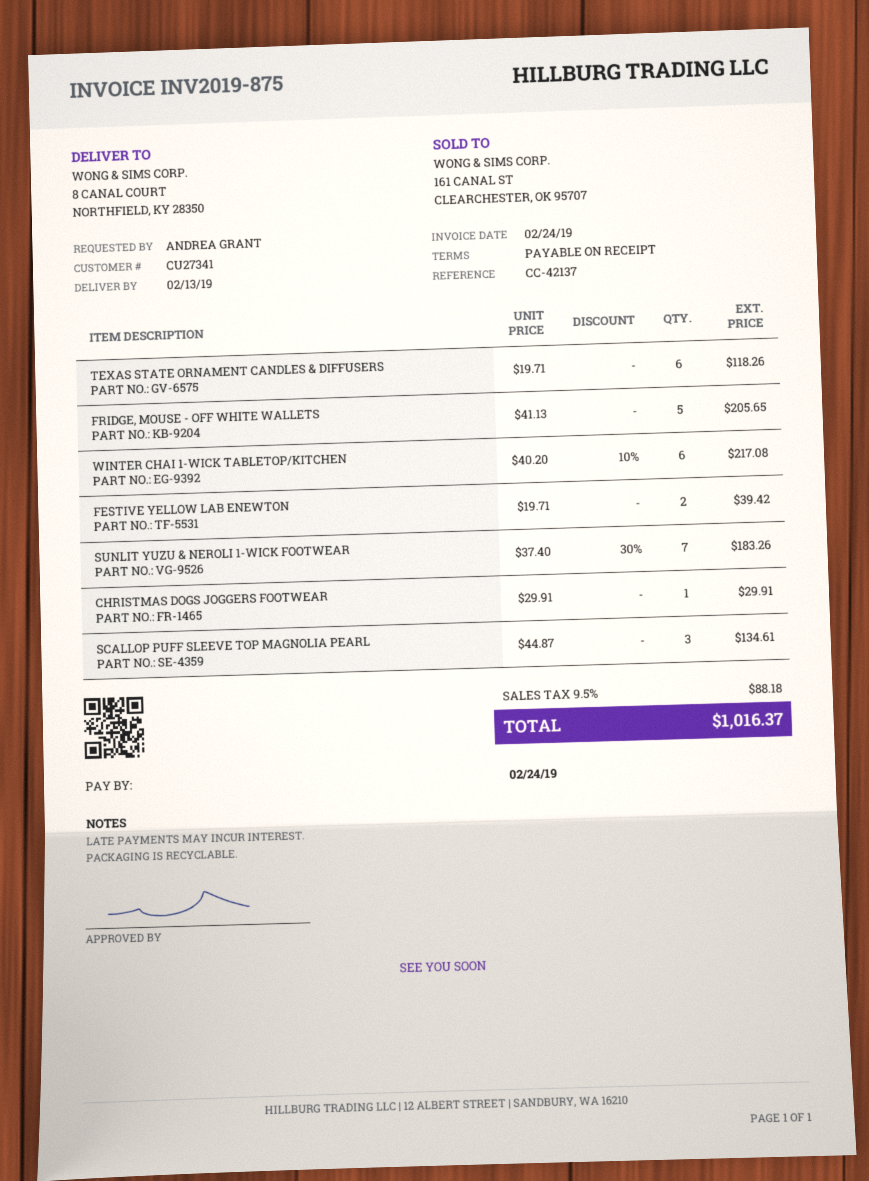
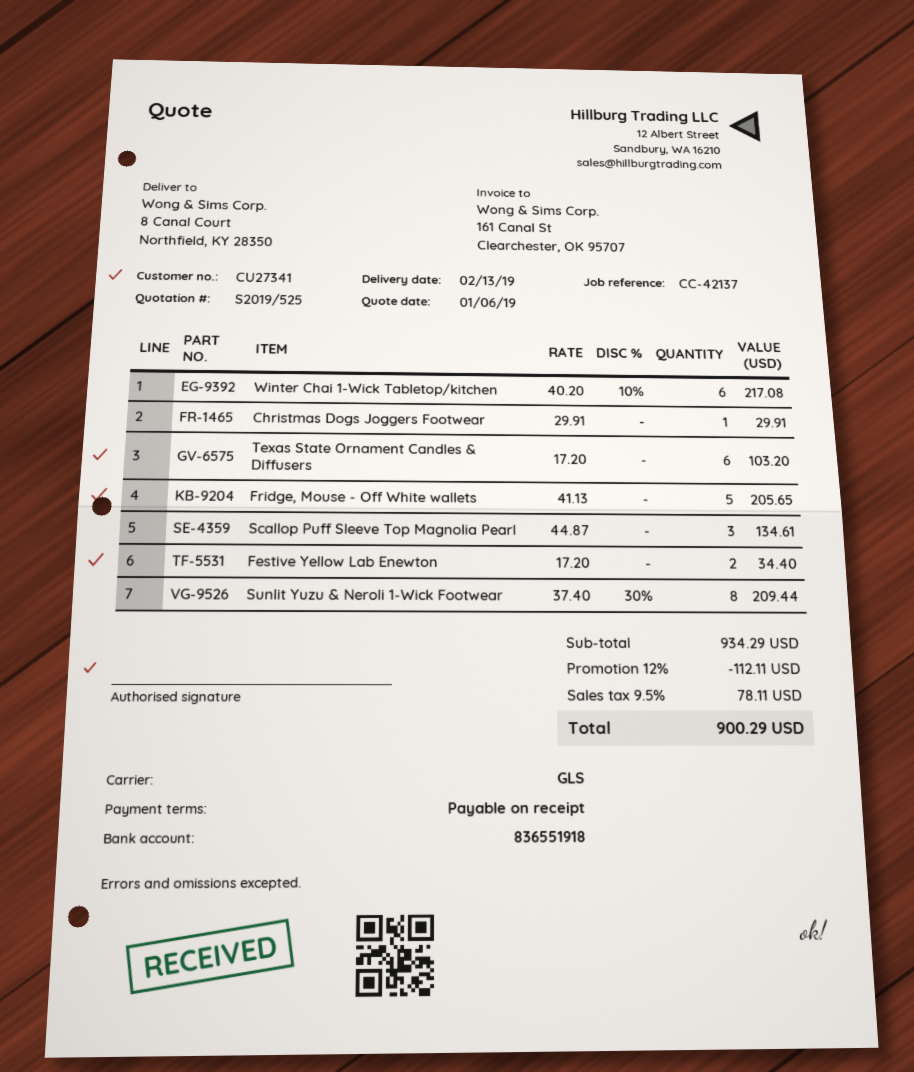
TEXAS STATE ORNAMENT CANDLES & DIFFUSERS: 6 x 19.71 = 118.26 -> 6 x 17.20 = 103.20
FESTIVE YELLOW LAB ENEWTON: 2 x 19.71 = 39.42 -> 2 x 17.20 = 34.40
SUNLIT YUZU & NEROLI 1-WICK FOOTWEAR: 7 x 37.40 - 30% = 183.26 -> 8 x 37.40 - 30% = 209.44
discount: none -> 12% = 112.11
tax: 9.5% = 88.18 -> 9.5% = 78.11
total: 1016.37 -> 900.29

